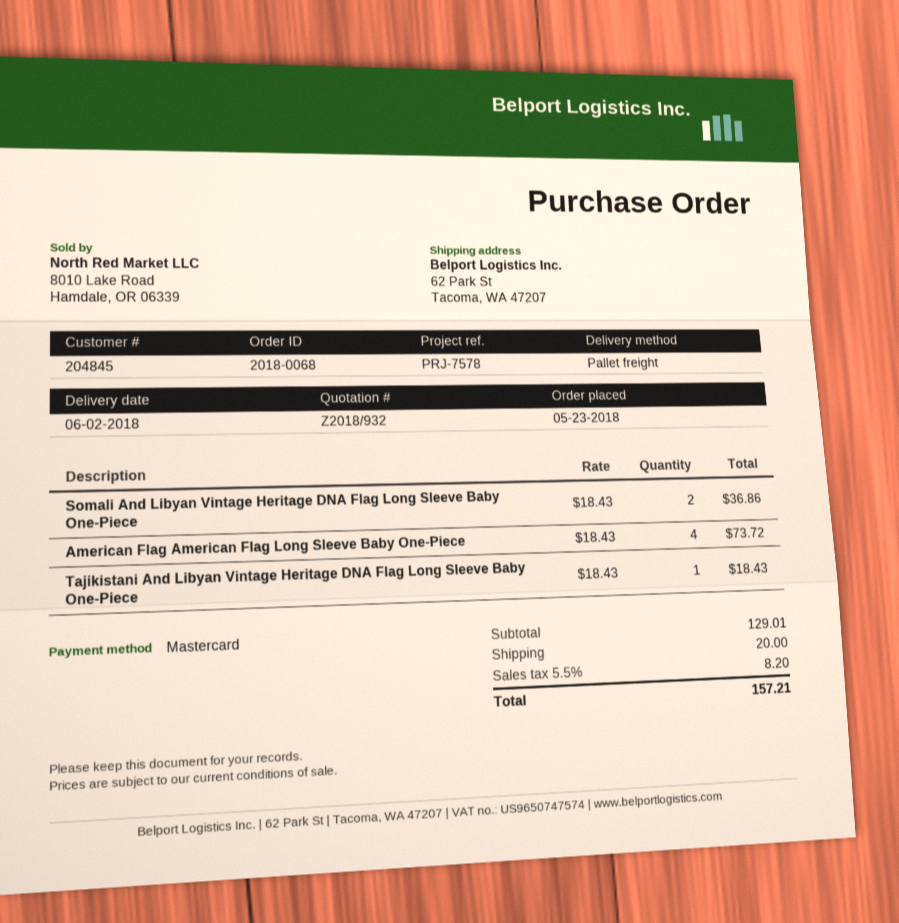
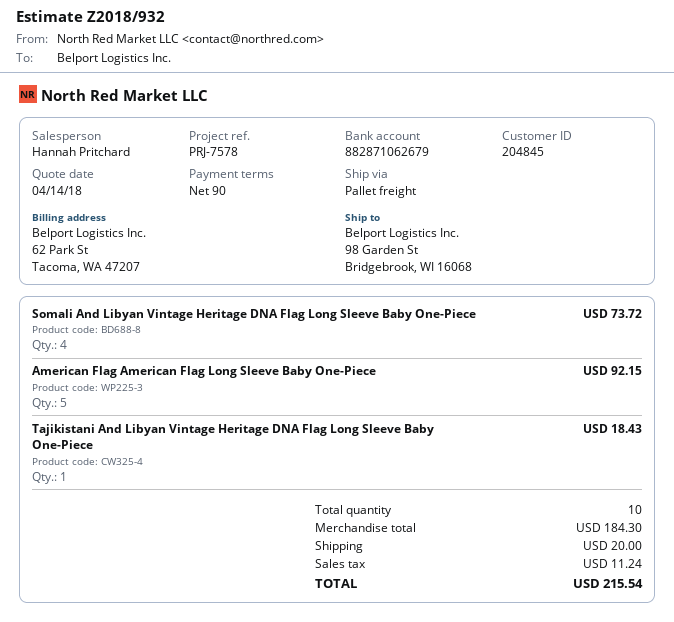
ship to: 62 Park St, Tacoma, WA 47207 -> 98 Garden St, Bridgebrook, WI 16068
Somali And Libyan Vintage Heritage DNA Flag Long Sleeve Baby One-Piece: 2 for 36.86 -> 4 for 73.72
American Flag American Flag Long Sleeve Baby One-Piece: 4 for 73.72 -> 5 for 92.15
subtotal: 129.01 -> 184.30
tax: 8.20 -> 11.24
total: 157.21 -> 215.54

